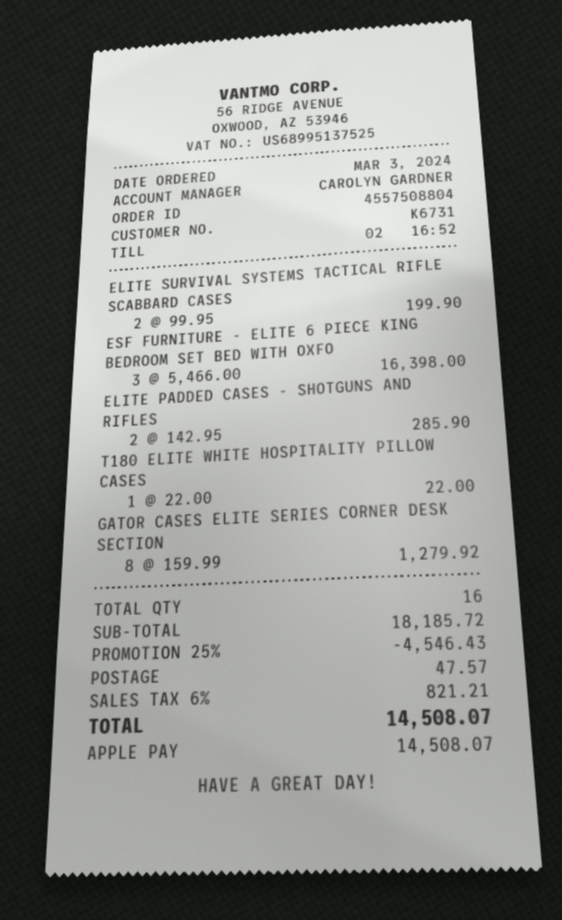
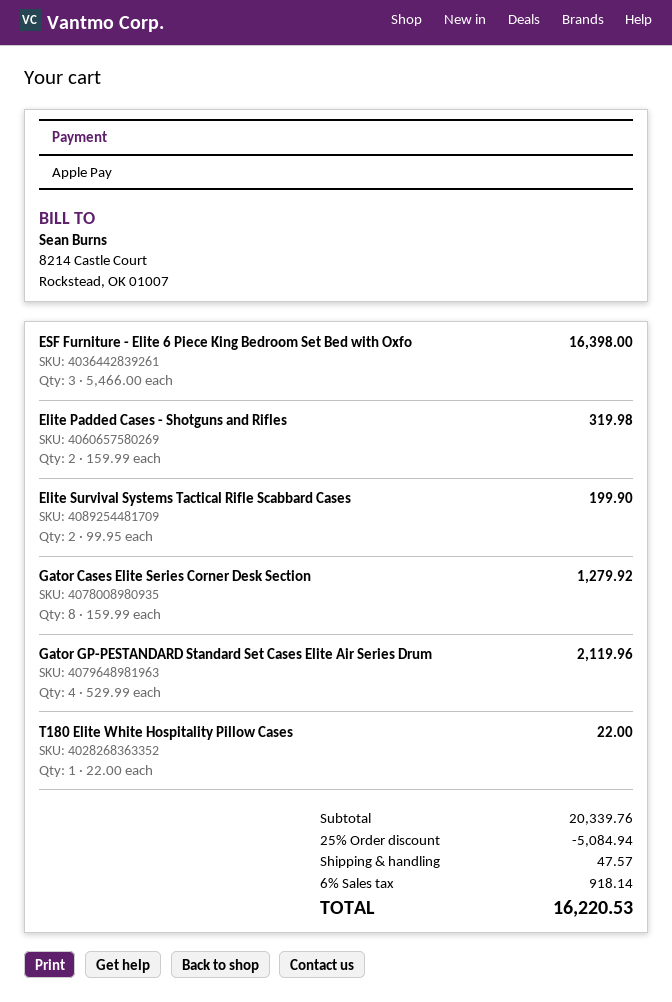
ELITE PADDED CASES - SHOTGUNS AND RIFLES: 2 x 142.95 = 285.90 -> 2 x 159.99 = 319.98
Gator GP-PESTANDARD Standard Set Cases Elite Air Series Drum: none -> 4 x 529.99 = 2119.96
subtotal: 18185.72 -> 20339.76
discount: 25% = 4546.43 -> 25% = 5084.94
tax: 6% = 821.21 -> 6% = 918.14
total: 14508.07 -> 16220.53

